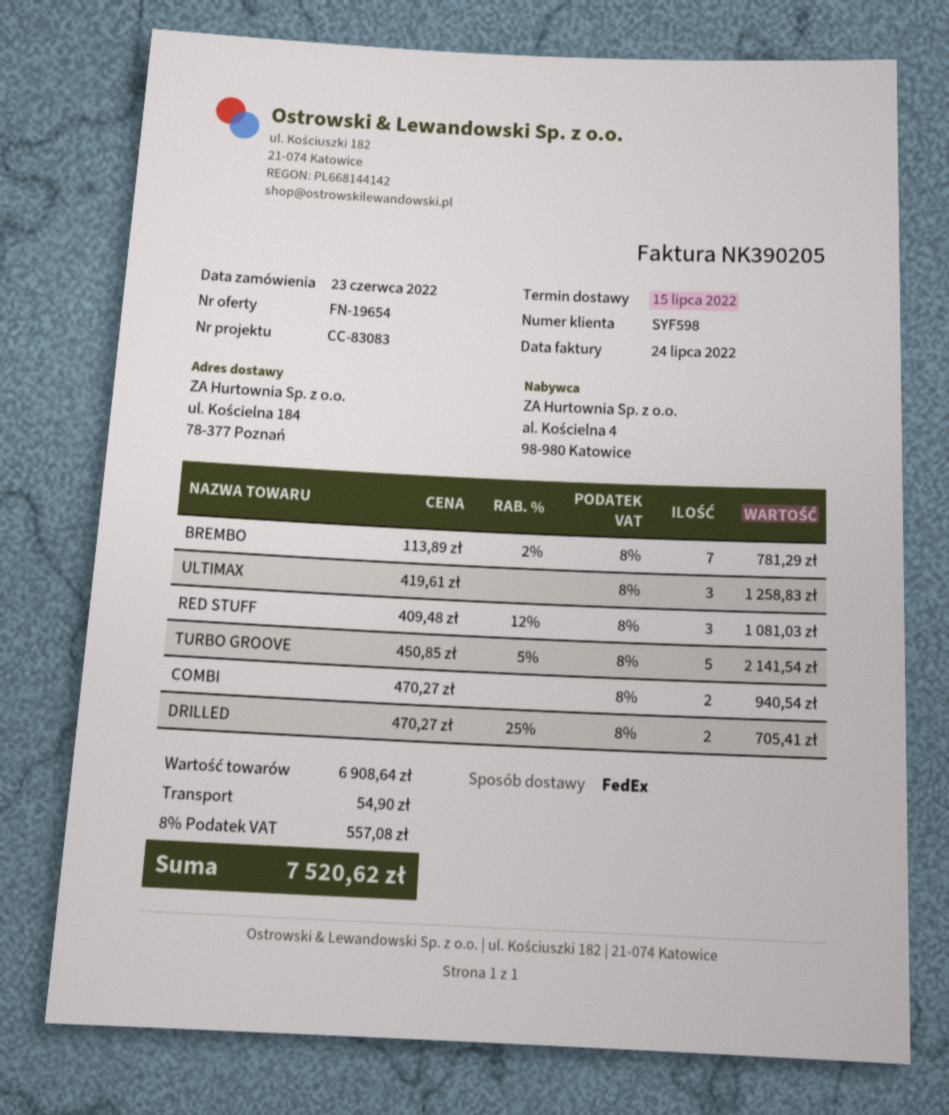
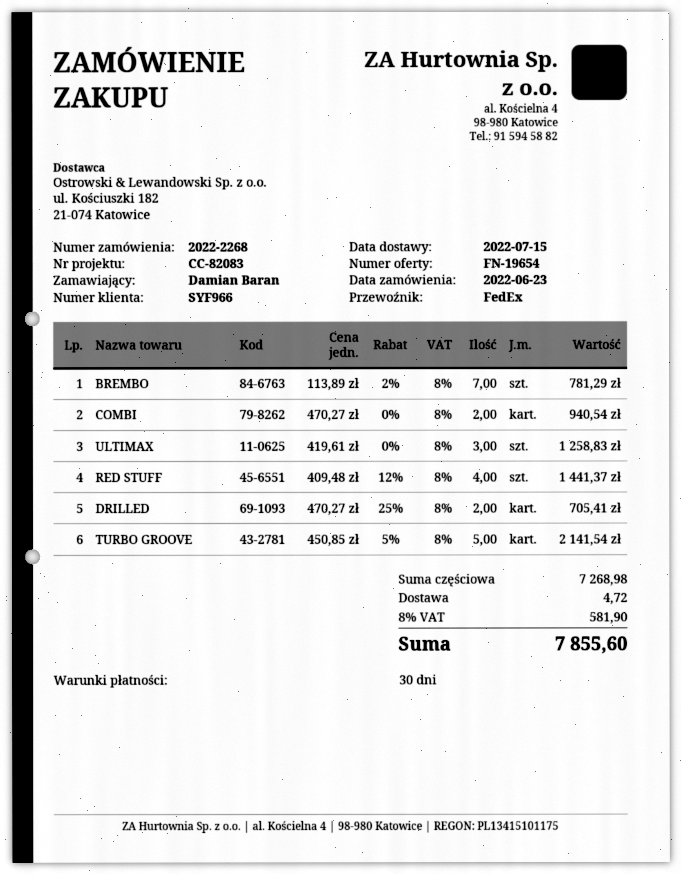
customer number: SYF598 -> SYF966
reference: CC-83083 -> CC-82083
RED STUFF: 3 x 409.48 - 12% = 1081.03 -> 4 x 409.48 - 12% = 1441.37
subtotal: 6908.64 -> 7268.98
shipping: 54.90 -> 4.72
tax: 8% = 557.08 -> 8% = 581.90
total: 7520.62 -> 7855.60

